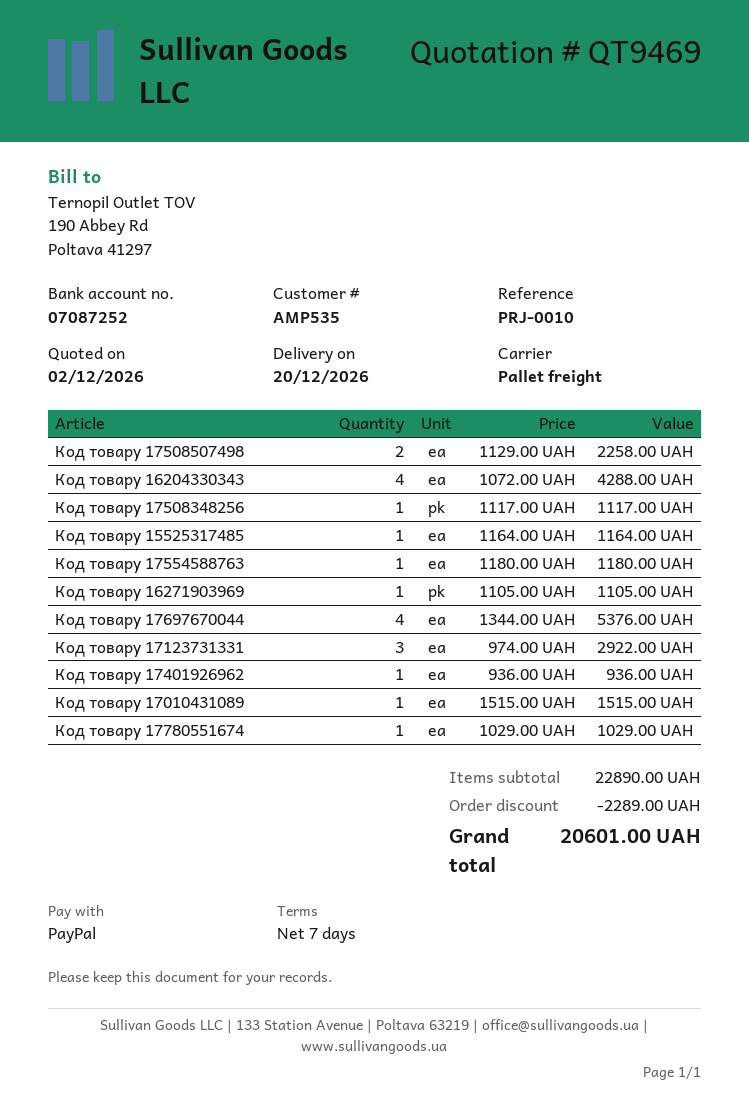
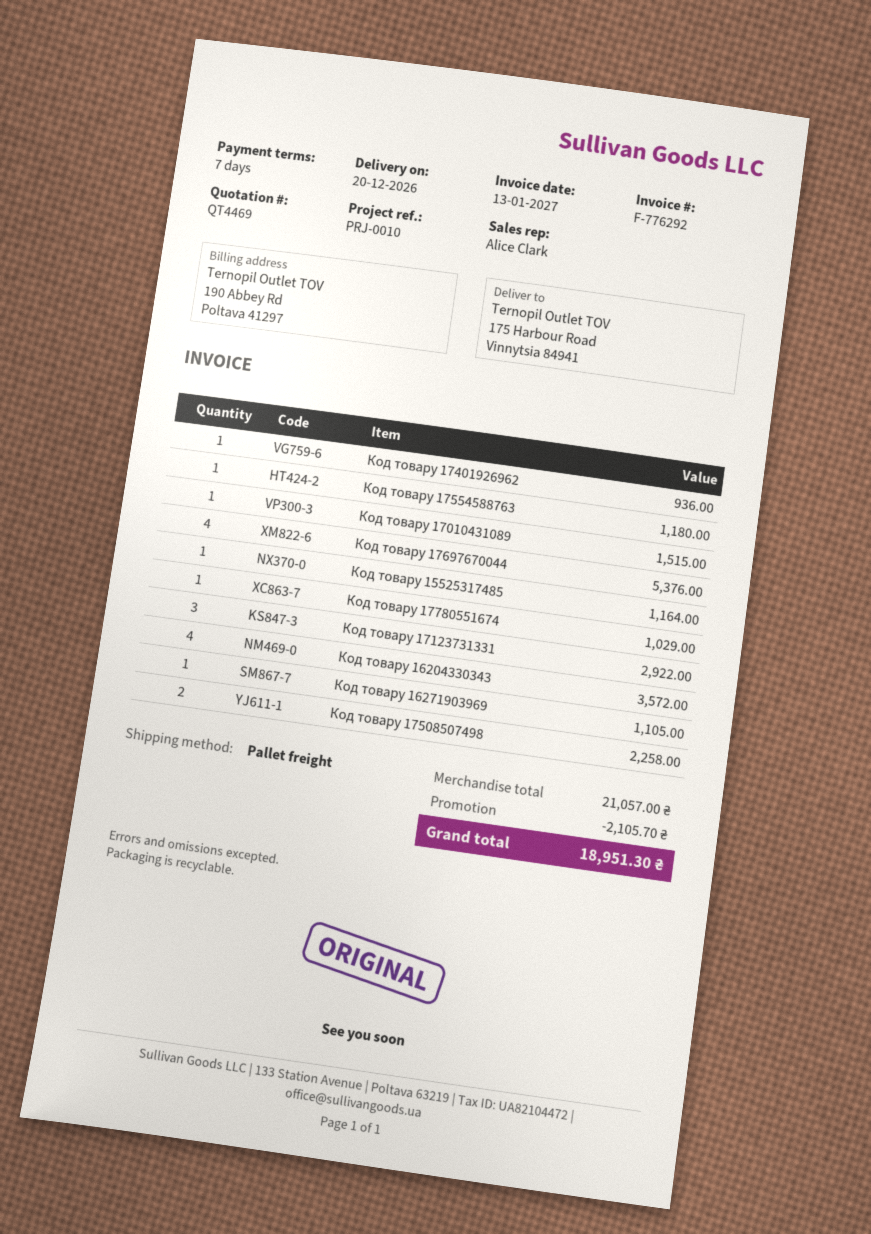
quote number: QT9469 -> QT4469
Код товару 16204330343: 4 for 4288.00 -> 4 for 3572.00
Код товару 17508348256: 1 for 1117.00 -> none
subtotal: 22890.00 -> 21057.00
discount: 2289.00 -> 2105.70
total: 20601.00 -> 18951.30

